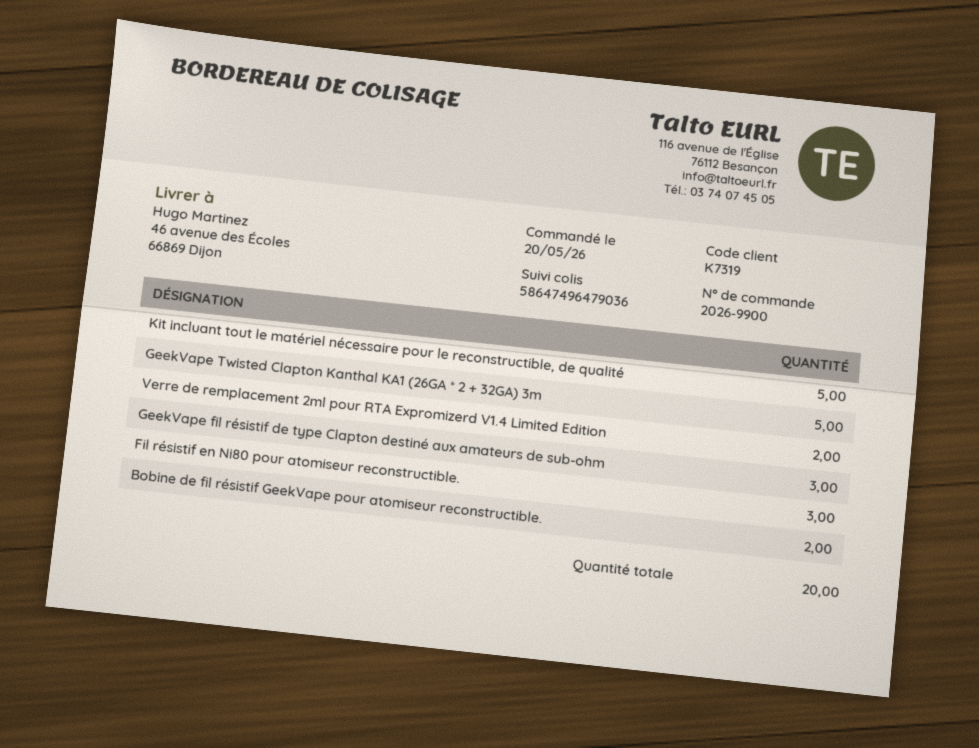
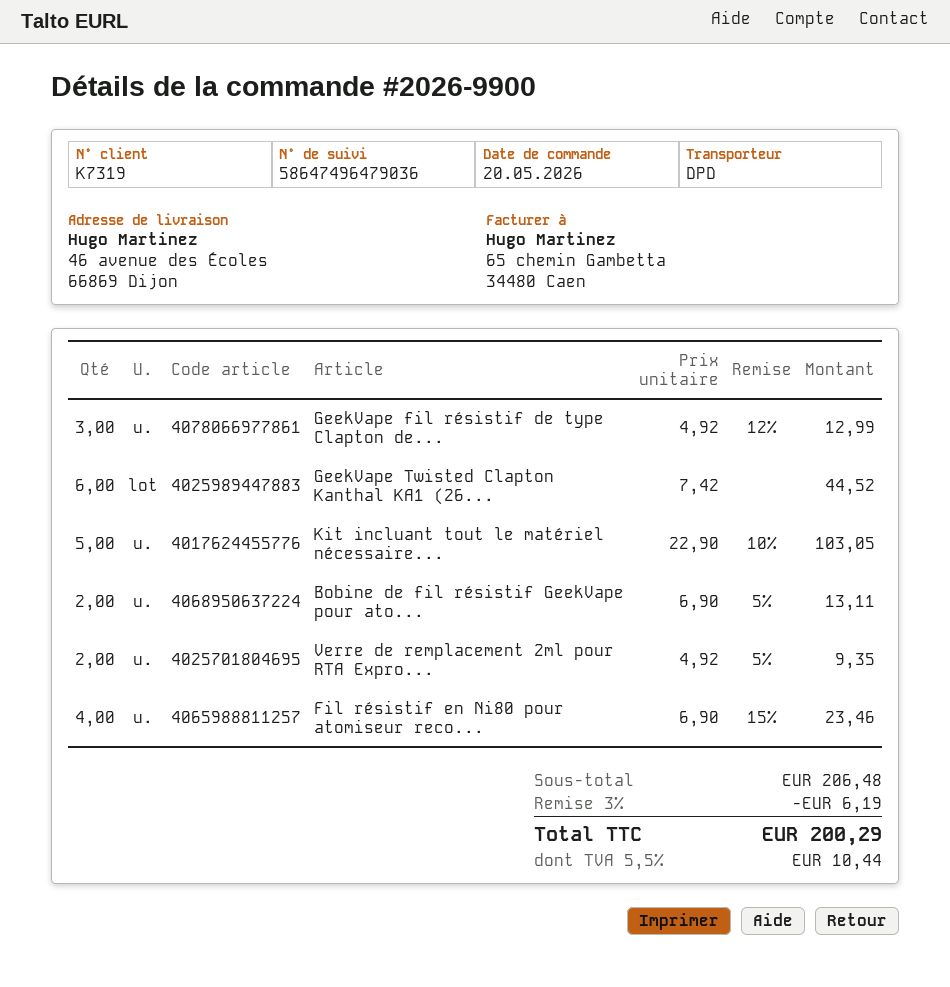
GeekVape Twisted Clapton Kanthal KA1 (26GA * 2 + 32GA) 3m: 5 -> 6
Fil résistif en Ni80 pour atomiseur reconstructible.: 3 -> 4

